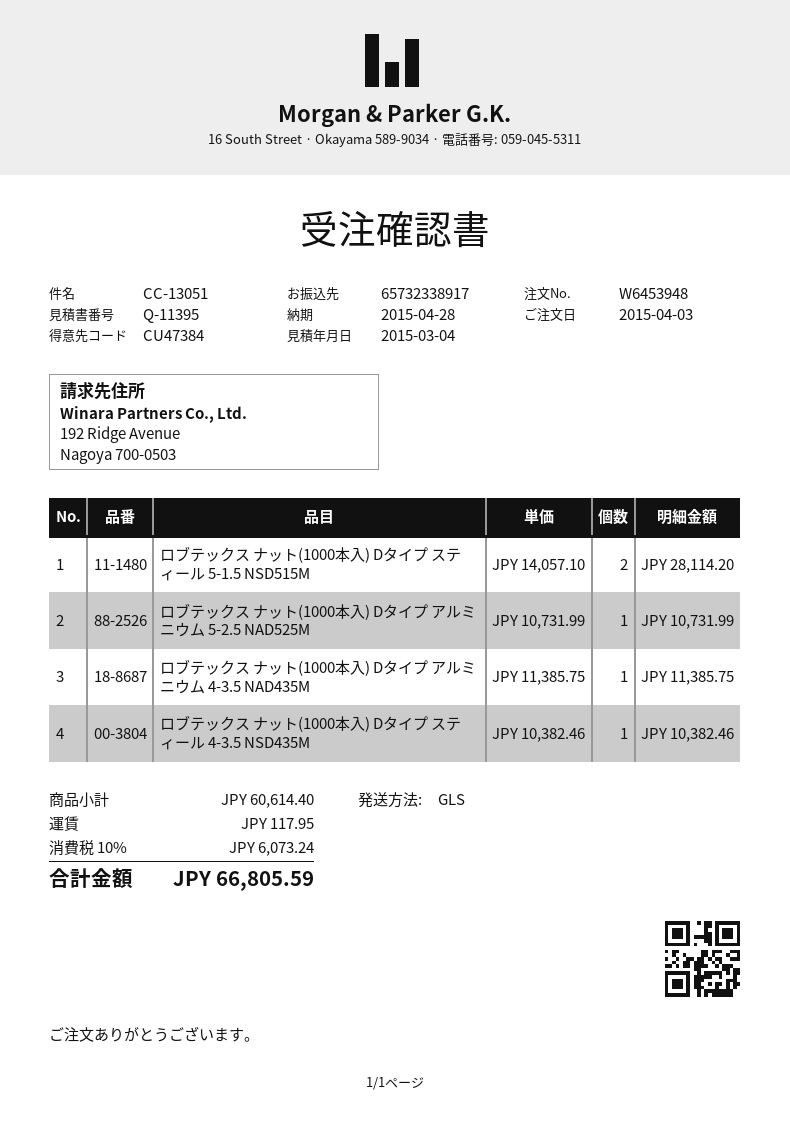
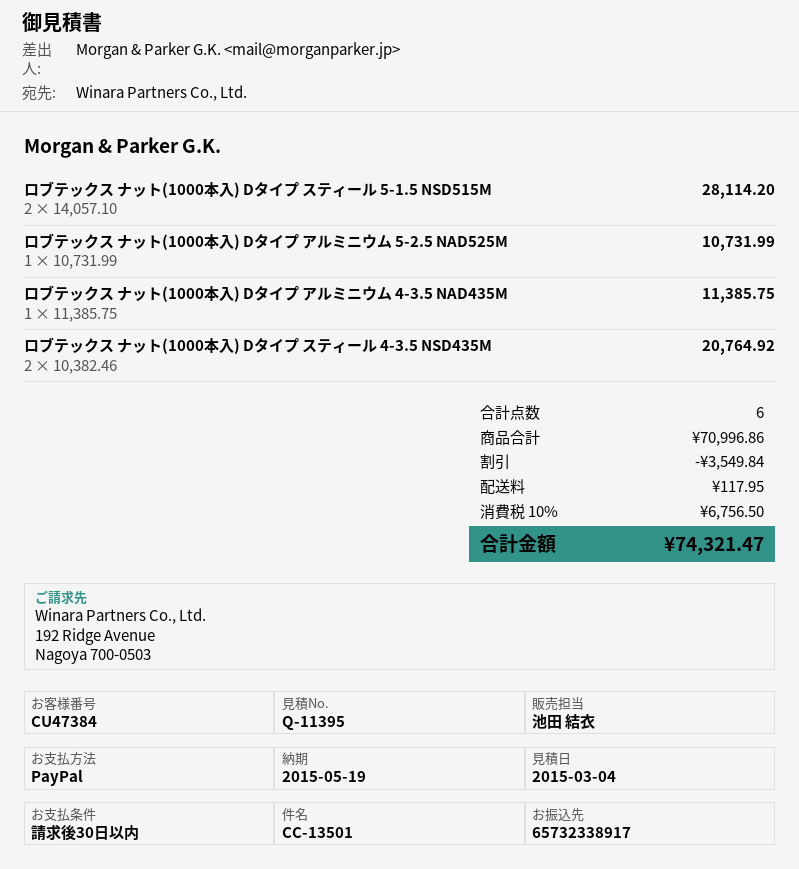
delivery date: 2015-04-28 -> 2015-05-19
reference: CC-13051 -> CC-13501
ロブテックス ナット(1000本入) Dタイプ スティール 4-3.5 NSD435M: 1 x 10382.46 = 10382.46 -> 2 x 10382.46 = 20764.92
subtotal: 60614.40 -> 70996.86
discount: none -> 3549.84
tax: 10% = 6073.24 -> 10% = 6756.50
total: 66805.59 -> 74321.47

